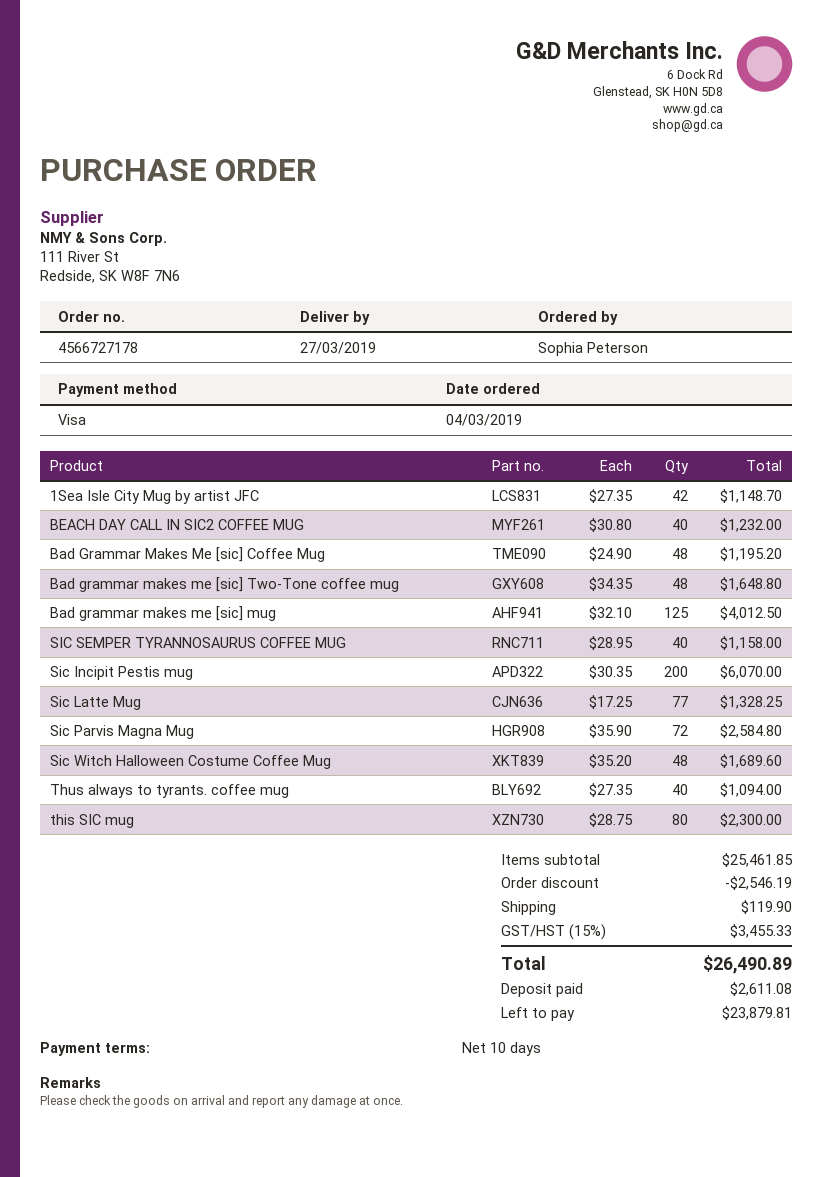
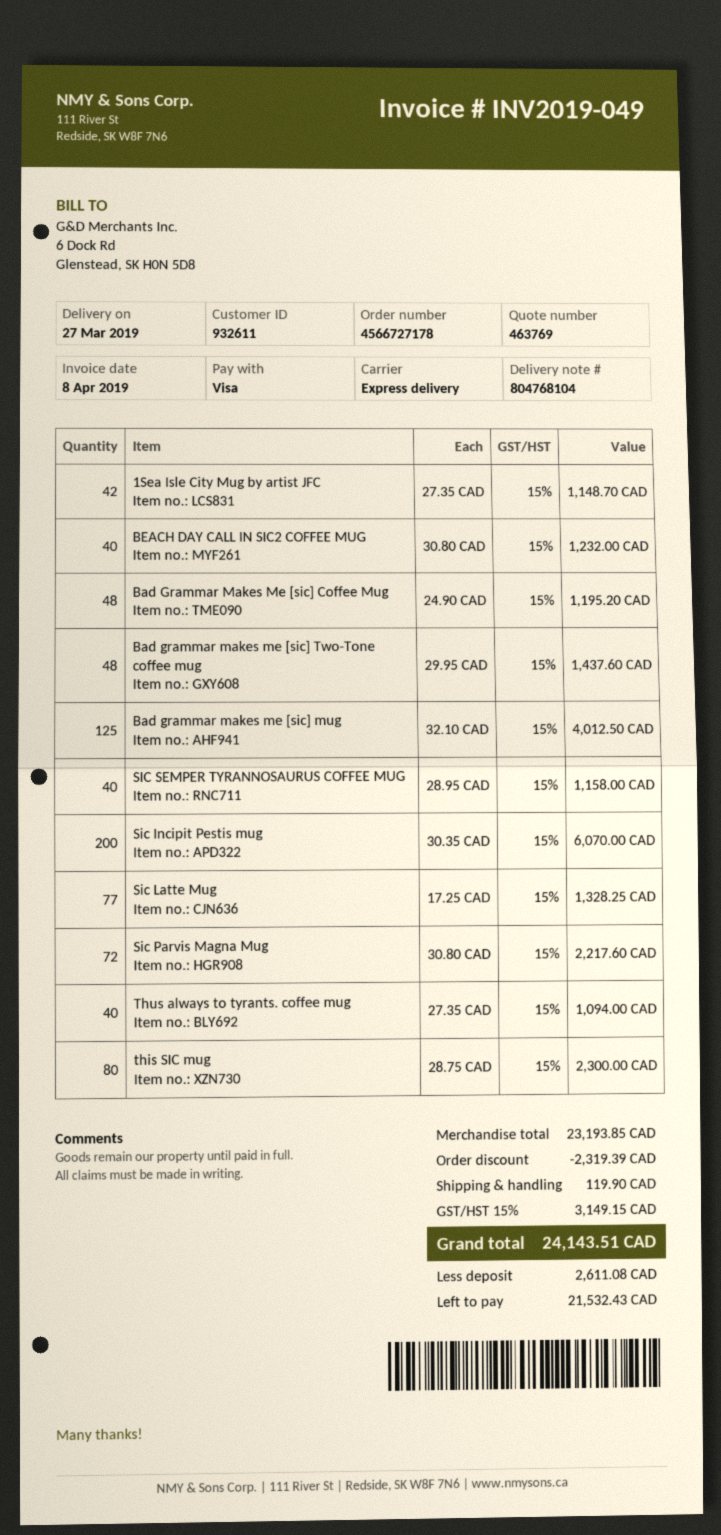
Bad grammar makes me [sic] Two-Tone coffee mug: 48 x 34.35 = 1648.80 -> 48 x 29.95 = 1437.60
Sic Parvis Magna Mug: 72 x 35.90 = 2584.80 -> 72 x 30.80 = 2217.60
Sic Witch Halloween Costume Coffee Mug: 48 x 35.20 = 1689.60 -> none
subtotal: 25461.85 -> 23193.85
discount: 2546.19 -> 2319.39
tax: 15% = 3455.33 -> 15% = 3149.15
total: 26490.89 -> 24143.51
balance: 23879.81 -> 21532.43

